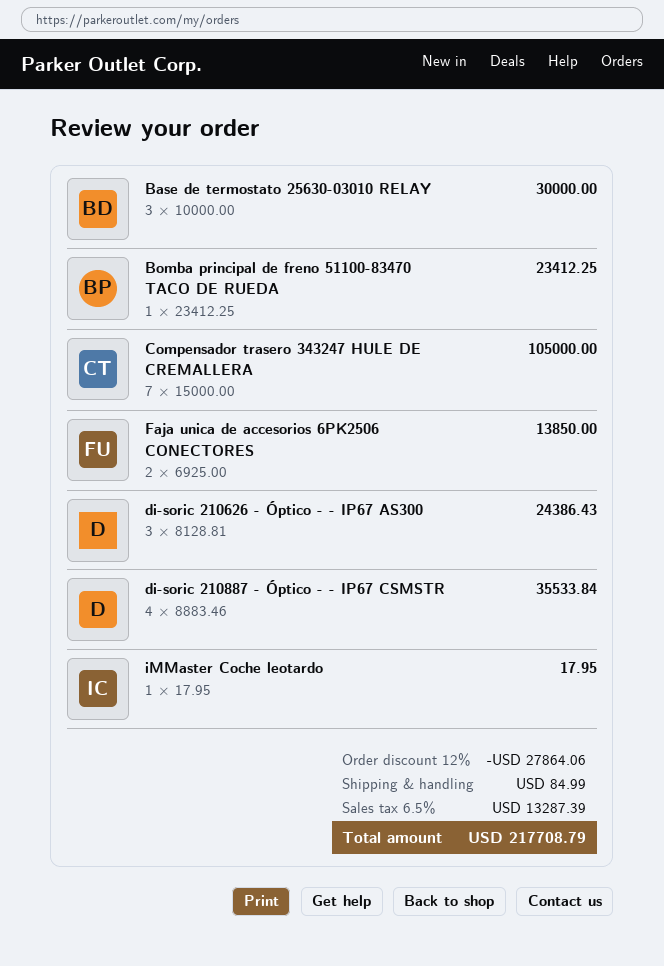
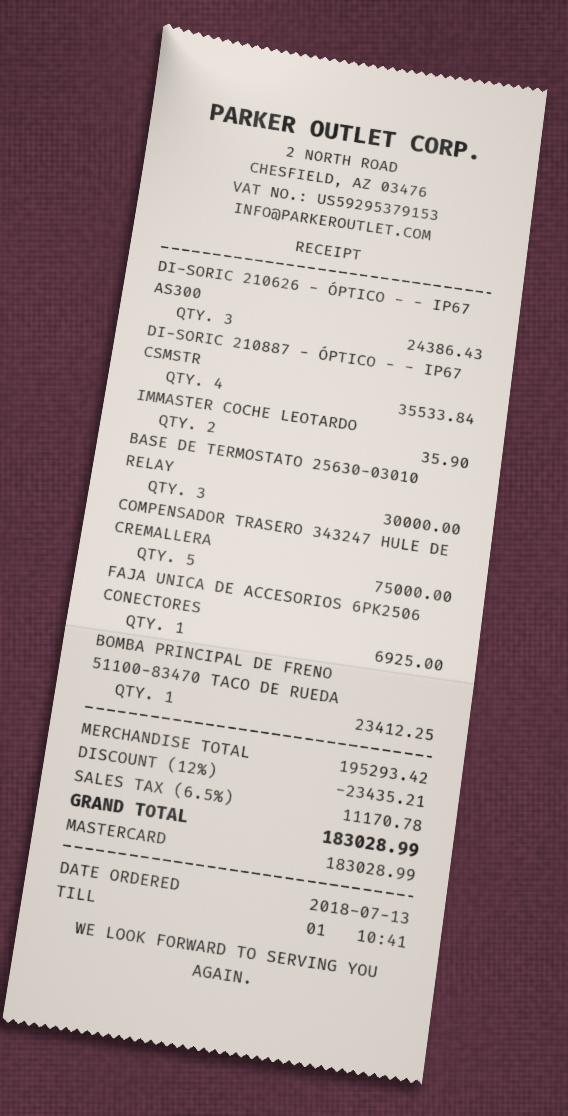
Compensador trasero 343247 HULE DE CREMALLERA: 7 for 105000.00 -> 5 for 75000.00
Faja unica de accesorios 6PK2506 CONECTORES: 2 for 13850.00 -> 1 for 6925.00
iMMaster Coche leotardo: 1 for 17.95 -> 2 for 35.90
discount: 12% = 27864.06 -> 12% = 23435.21
shipping: 84.99 -> none
tax: 6.5% = 13287.39 -> 6.5% = 11170.78
total: 217708.79 -> 183028.99

